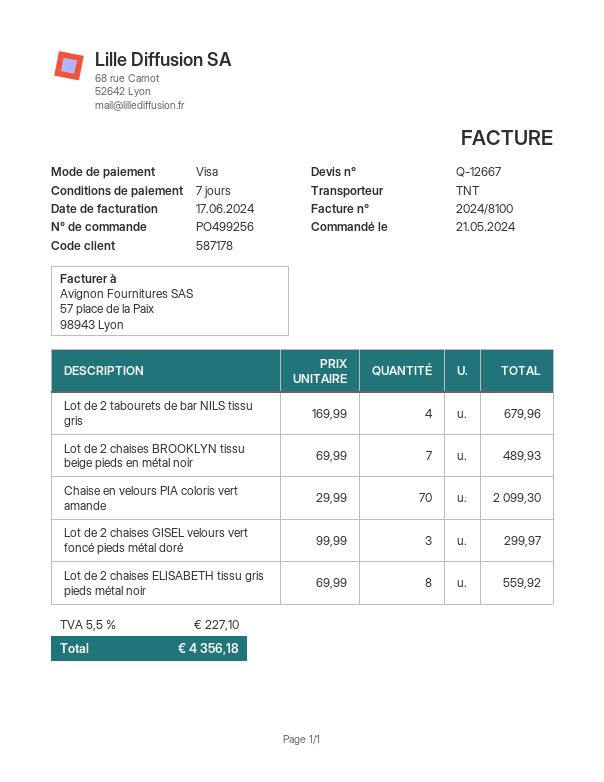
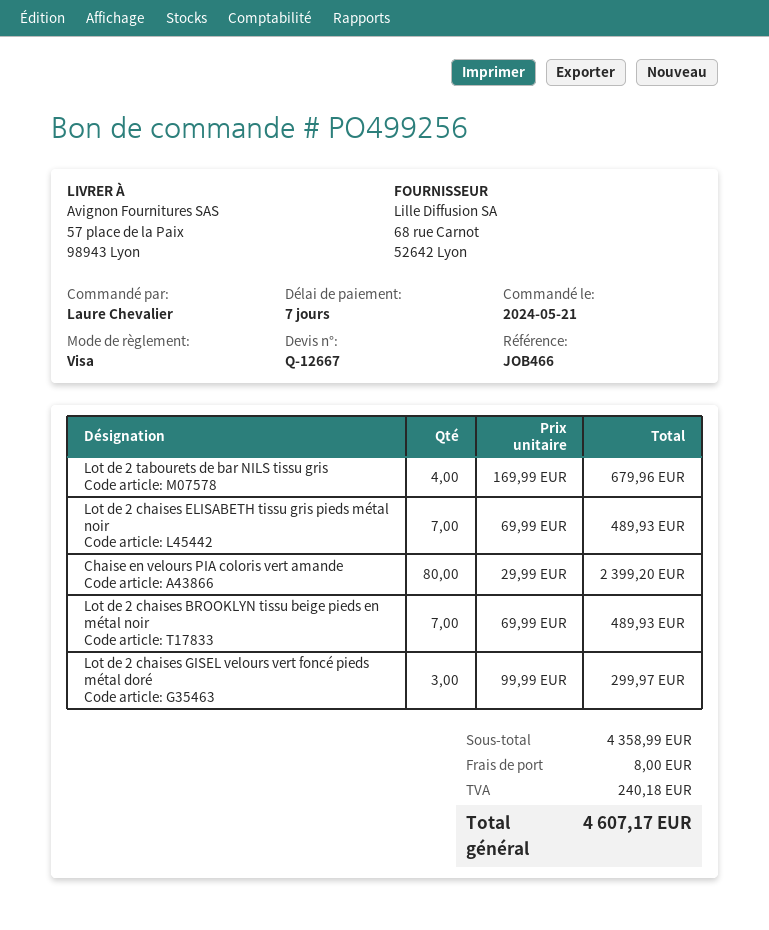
Chaise en velours PIA coloris vert amande: 70 x 29.99 = 2099.30 -> 80 x 29.99 = 2399.20
Lot de 2 chaises ELISABETH tissu gris pieds métal noir: 8 x 69.99 = 559.92 -> 7 x 69.99 = 489.93
shipping: none -> 8.00
tax: 227.10 -> 240.18
total: 4356.18 -> 4607.17

